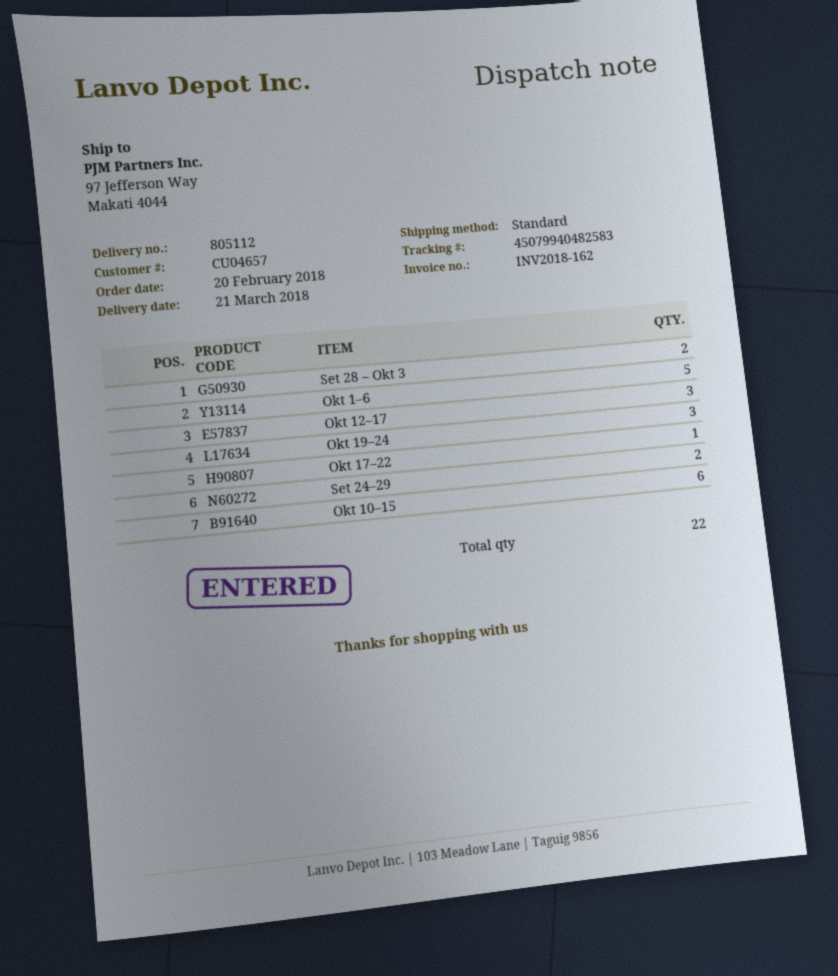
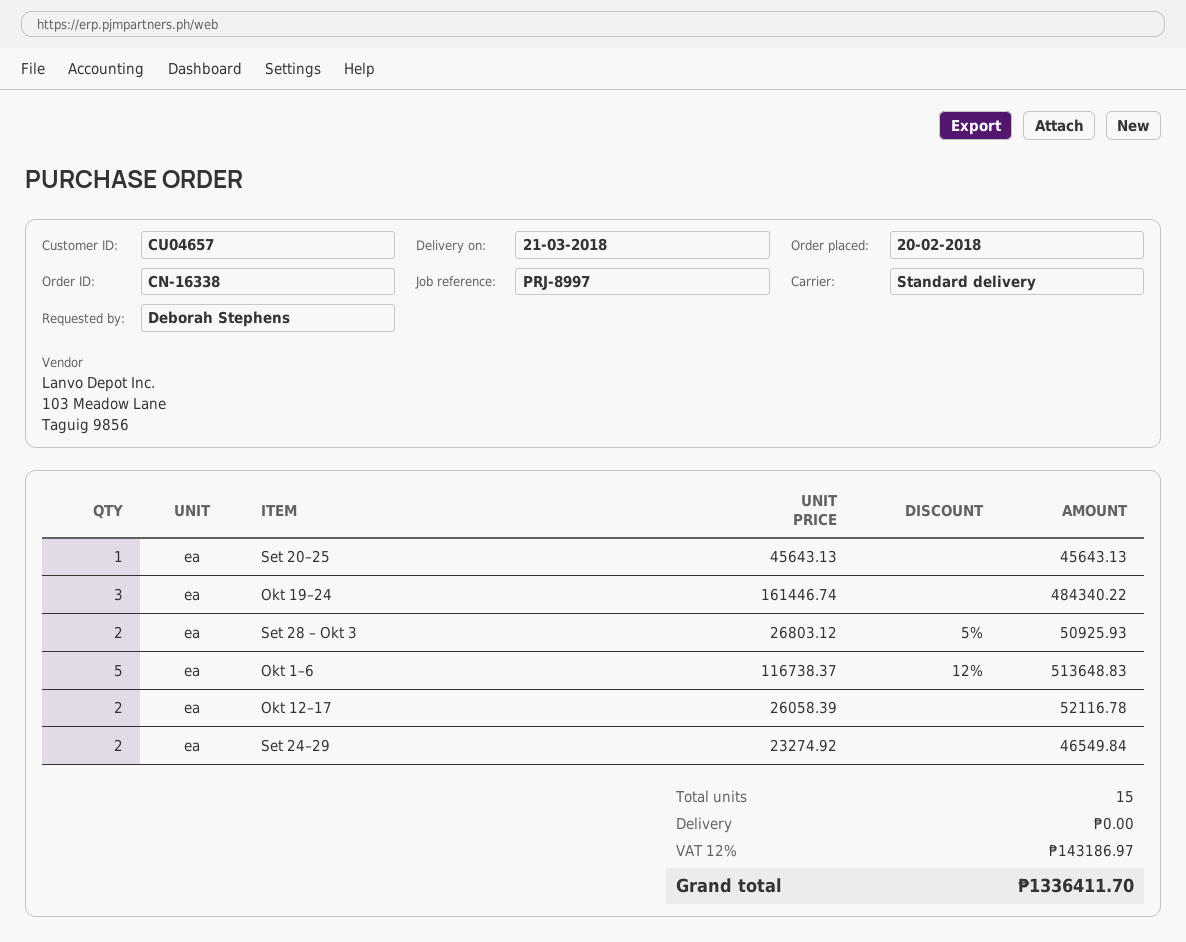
Okt 12–17: 3 -> 2
Okt 17–22: 1 -> none
Okt 10–15: 6 -> none
Set 20–25: none -> 1
total quantity: 22 -> 15

